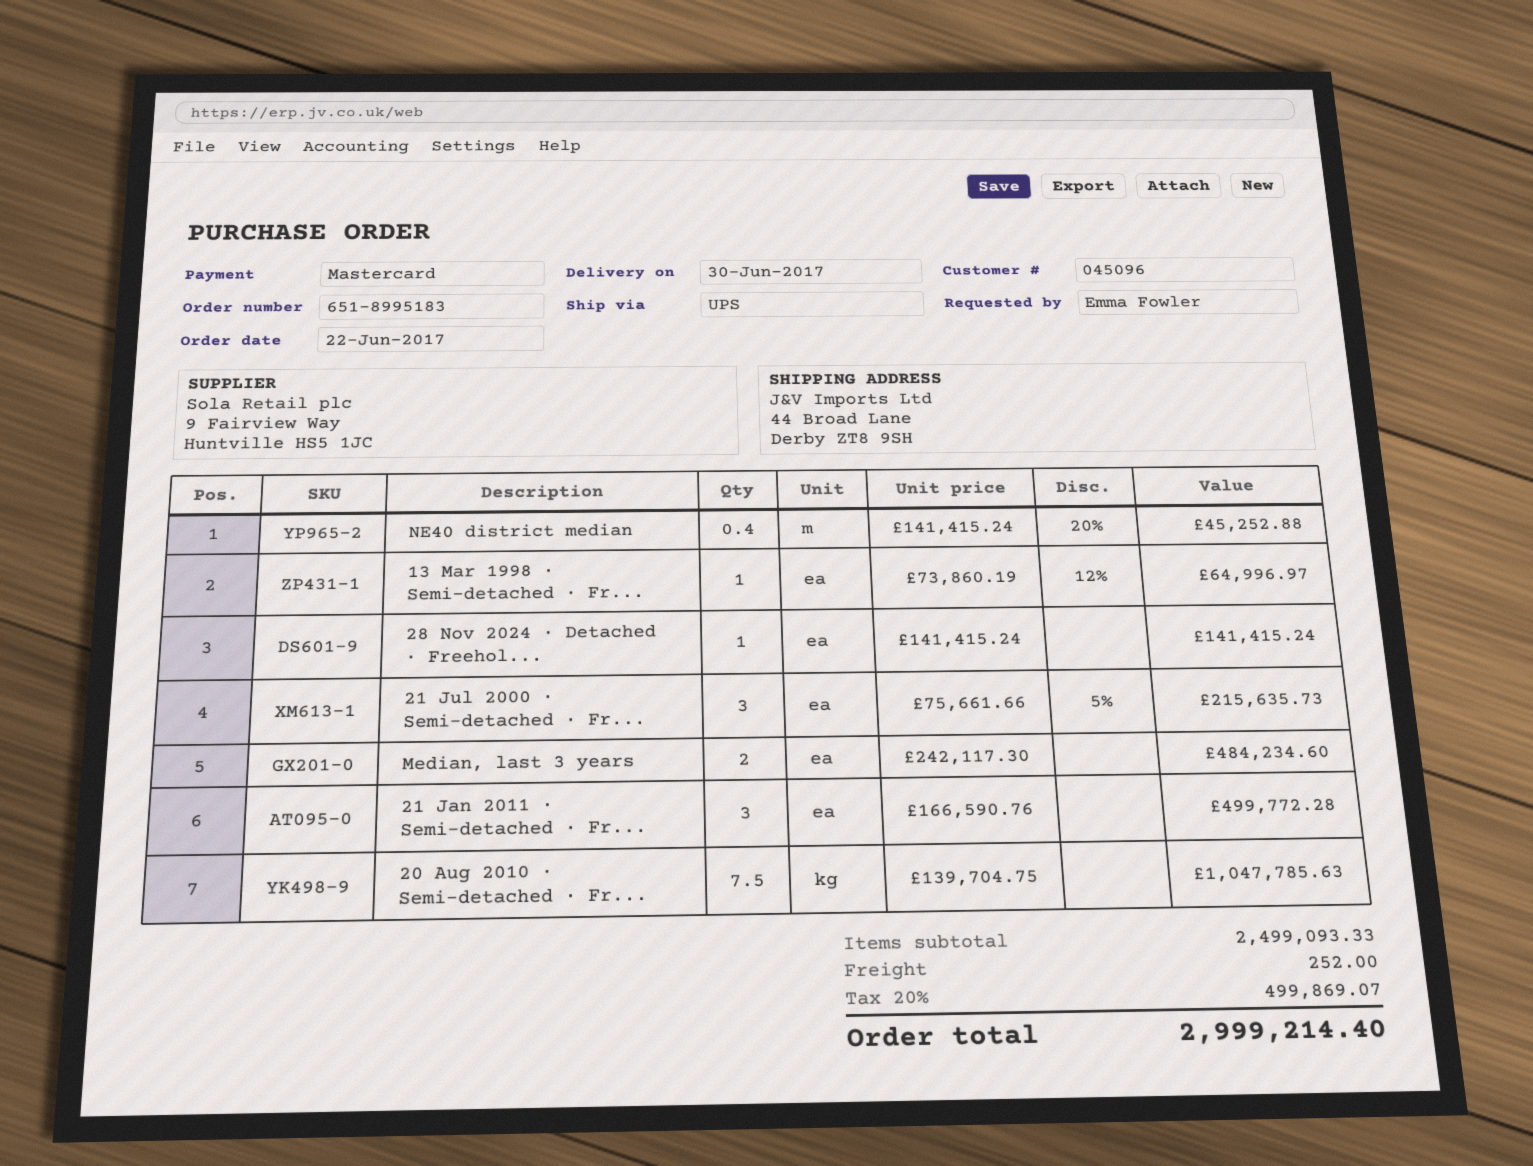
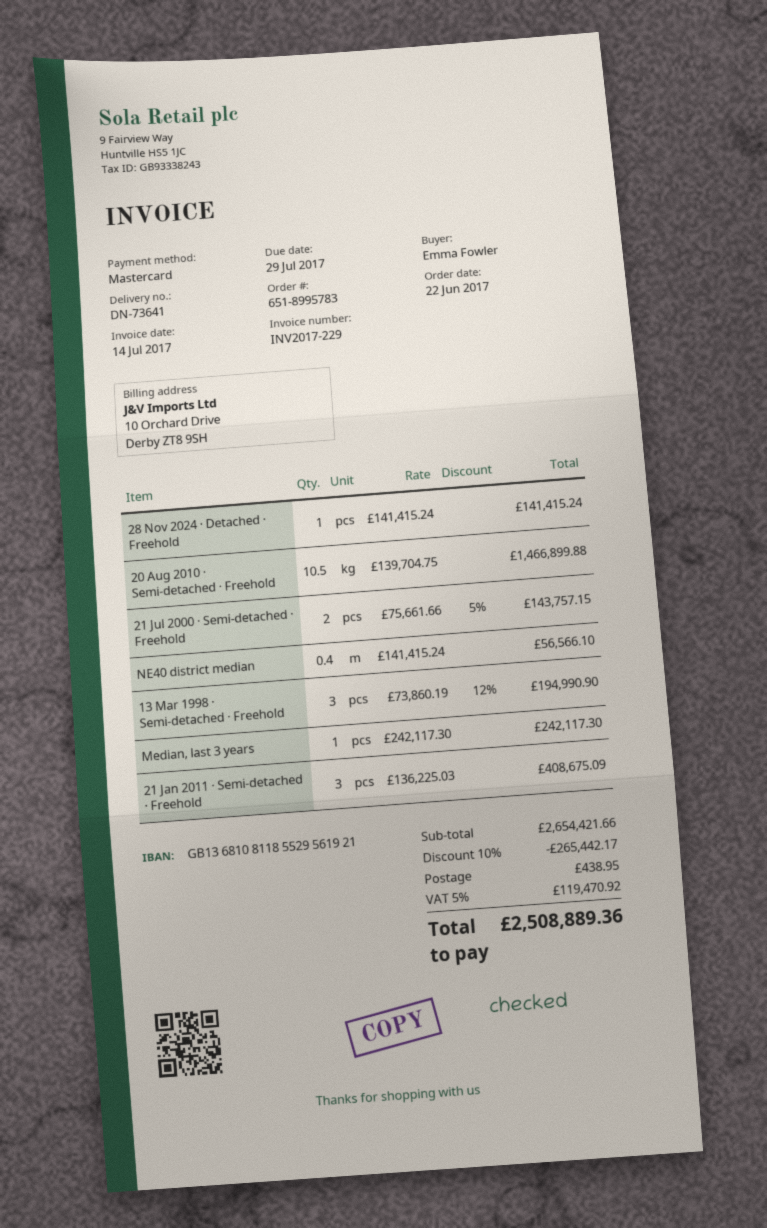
order number: 651-8995183 -> 651-8995783
NE40 district median: 0.4 x 141415.24 - 20% = 45252.88 -> 0.4 x 141415.24 = 56566.10
13 Mar 1998 · Semi-detached · Fr...: 1 x 73860.19 - 12% = 64996.97 -> 3 x 73860.19 - 12% = 194990.90
21 Jul 2000 · Semi-detached · Fr...: 3 x 75661.66 - 5% = 215635.73 -> 2 x 75661.66 - 5% = 143757.15
Median, last 3 years: 2 x 242117.30 = 484234.60 -> 1 x 242117.30 = 242117.30
21 Jan 2011 · Semi-detached · Fr...: 3 x 166590.76 = 499772.28 -> 3 x 136225.03 = 408675.09
20 Aug 2010 · Semi-detached · Fr...: 7.5 x 139704.75 = 1047785.63 -> 10.5 x 139704.75 = 1466899.88
subtotal: 2499093.33 -> 2654421.66
discount: none -> 10% = 265442.17
shipping: 252.00 -> 438.95
tax: 20% = 499869.07 -> 5% = 119470.92
total: 2999214.40 -> 2508889.36

